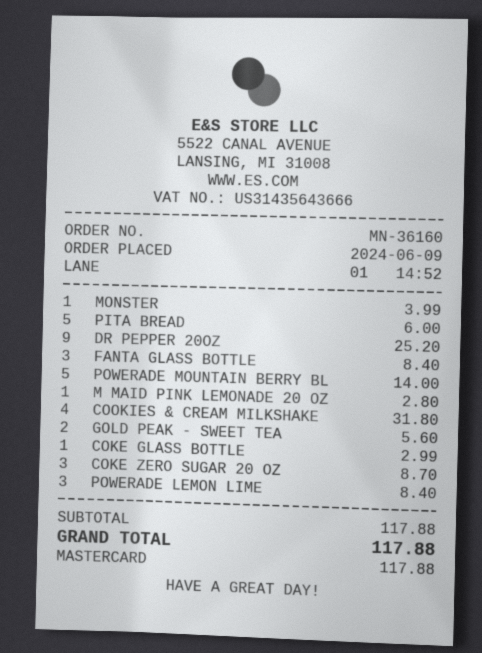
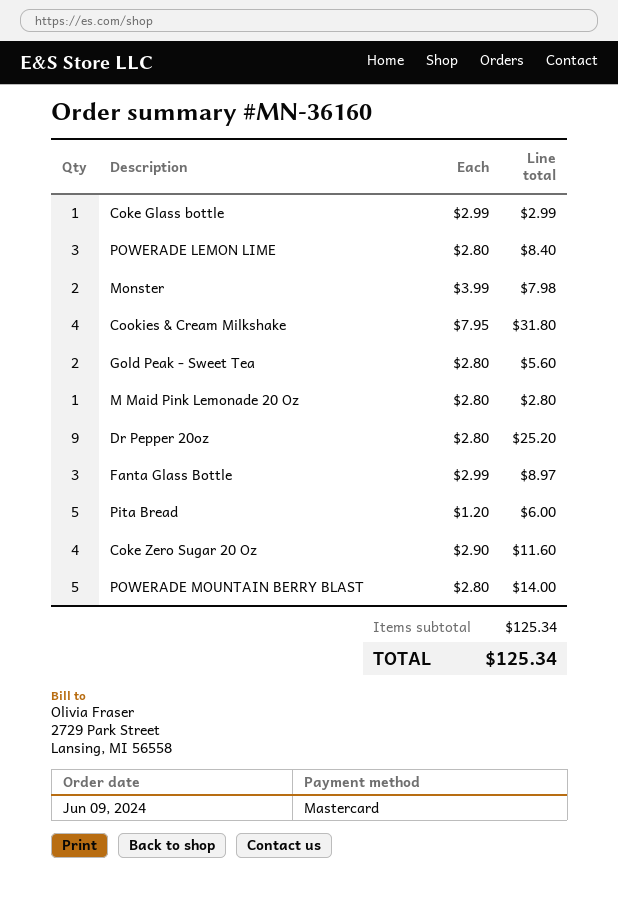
MONSTER: 1 for 3.99 -> 2 for 7.98
FANTA GLASS BOTTLE: 3 for 8.40 -> 3 for 8.97
COKE ZERO SUGAR 20 OZ: 3 for 8.70 -> 4 for 11.60
subtotal: 117.88 -> 125.34
total: 117.88 -> 125.34

